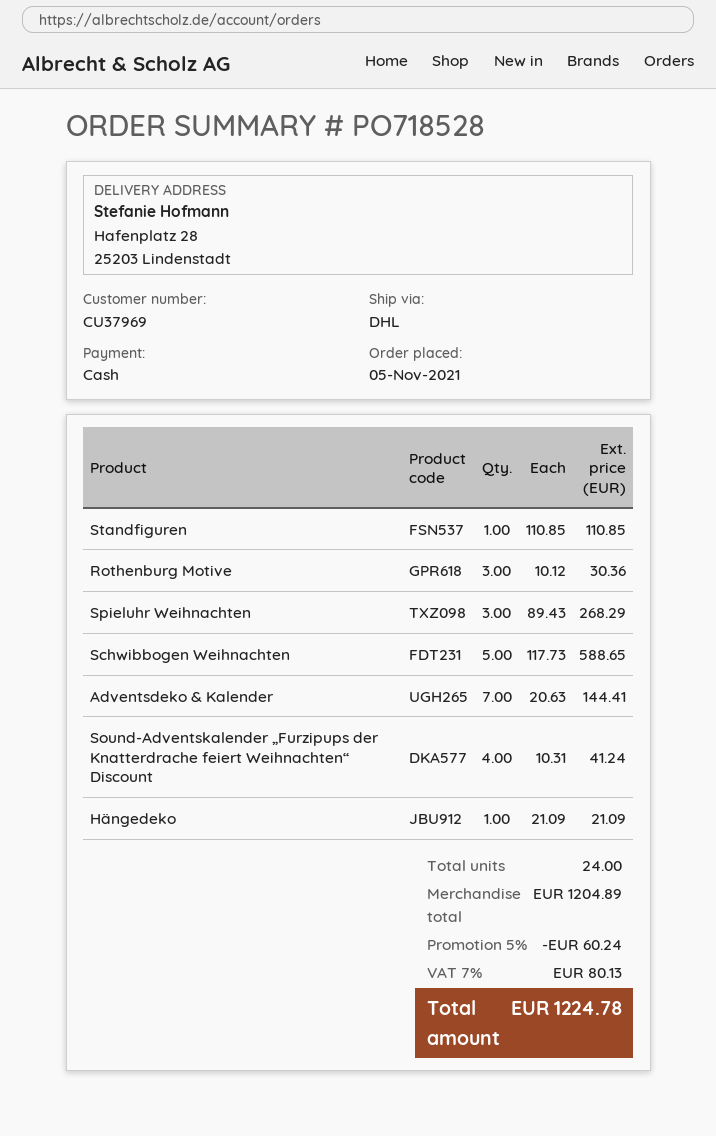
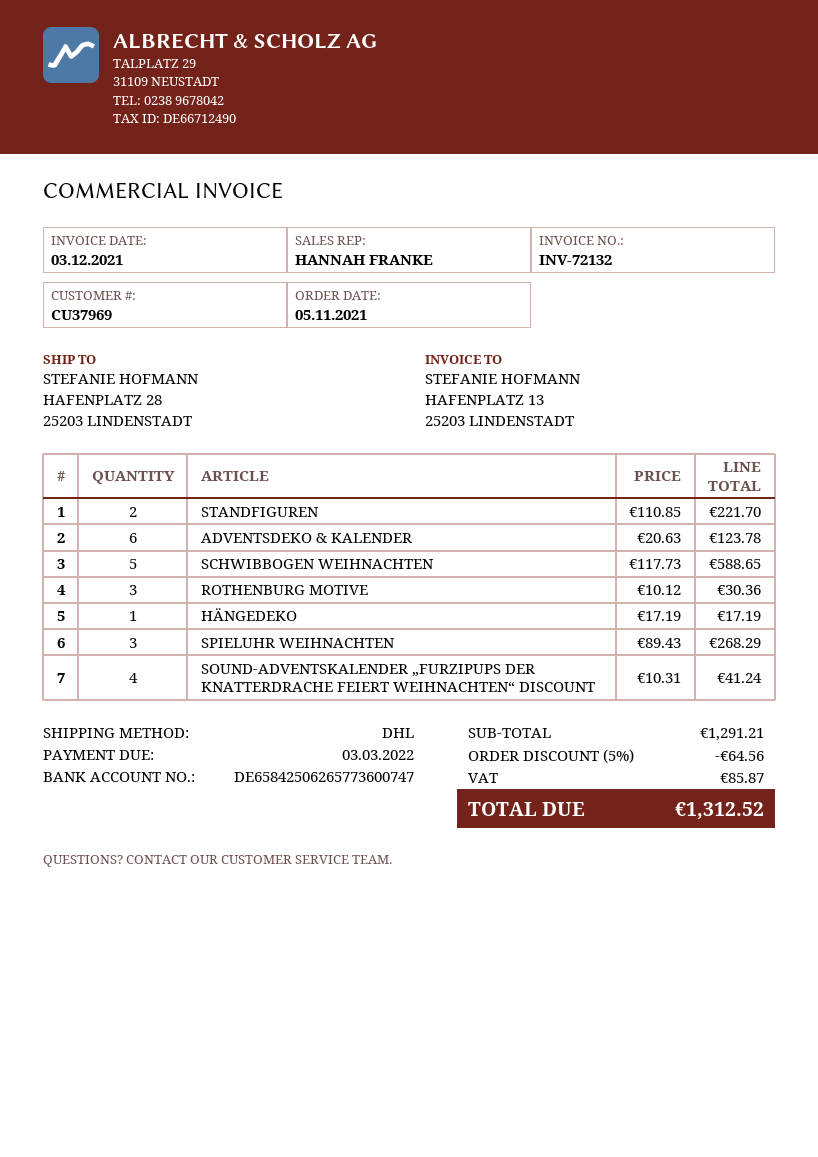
Standfiguren: 1 x 110.85 = 110.85 -> 2 x 110.85 = 221.70
Adventsdeko & Kalender: 7 x 20.63 = 144.41 -> 6 x 20.63 = 123.78
Hängedeko: 1 x 21.09 = 21.09 -> 1 x 17.19 = 17.19
subtotal: 1204.89 -> 1291.21
discount: 5% = 60.24 -> 5% = 64.56
tax: 80.13 -> 85.87
total: 1224.78 -> 1312.52

